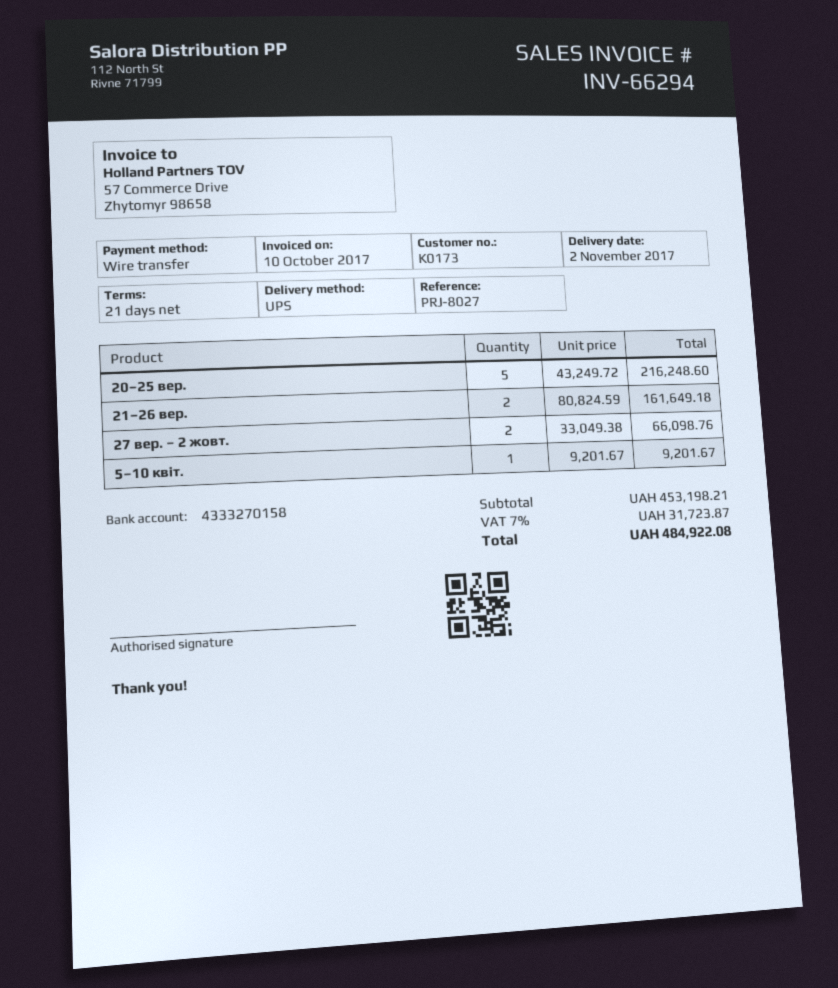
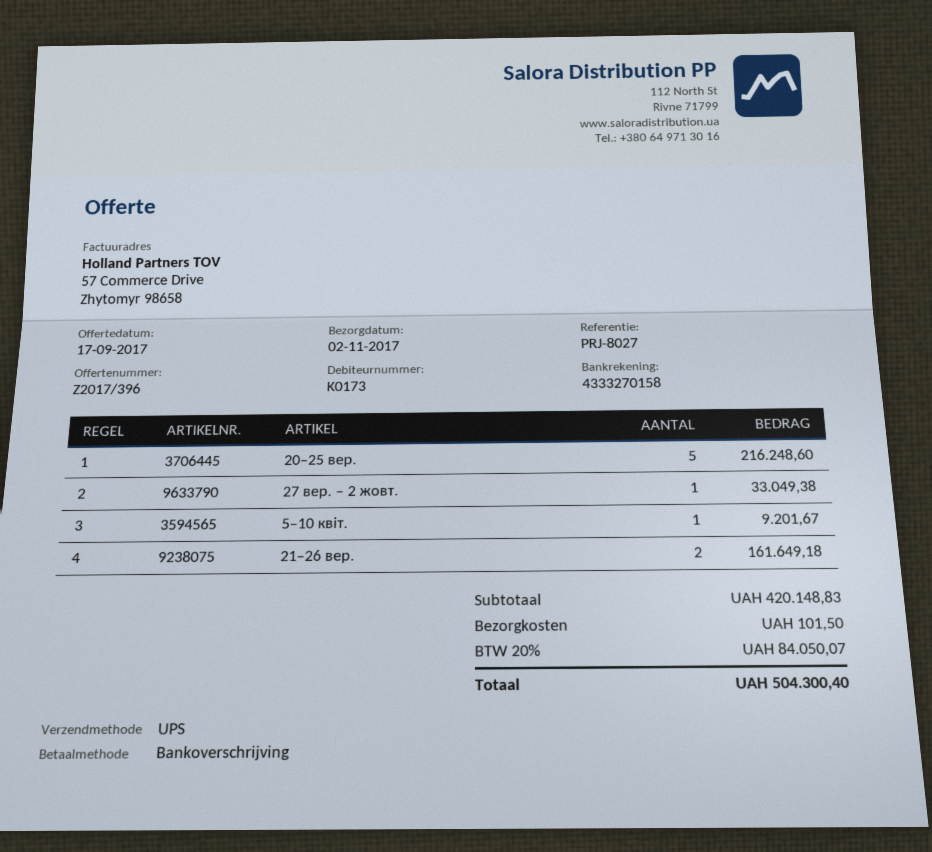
27 вер. – 2 жовт.: 2 for 66098.76 -> 1 for 33049.38
subtotal: 453198.21 -> 420148.83
shipping: none -> 101.50
tax: 7% = 31723.87 -> 20% = 84050.07
total: 484922.08 -> 504300.40

